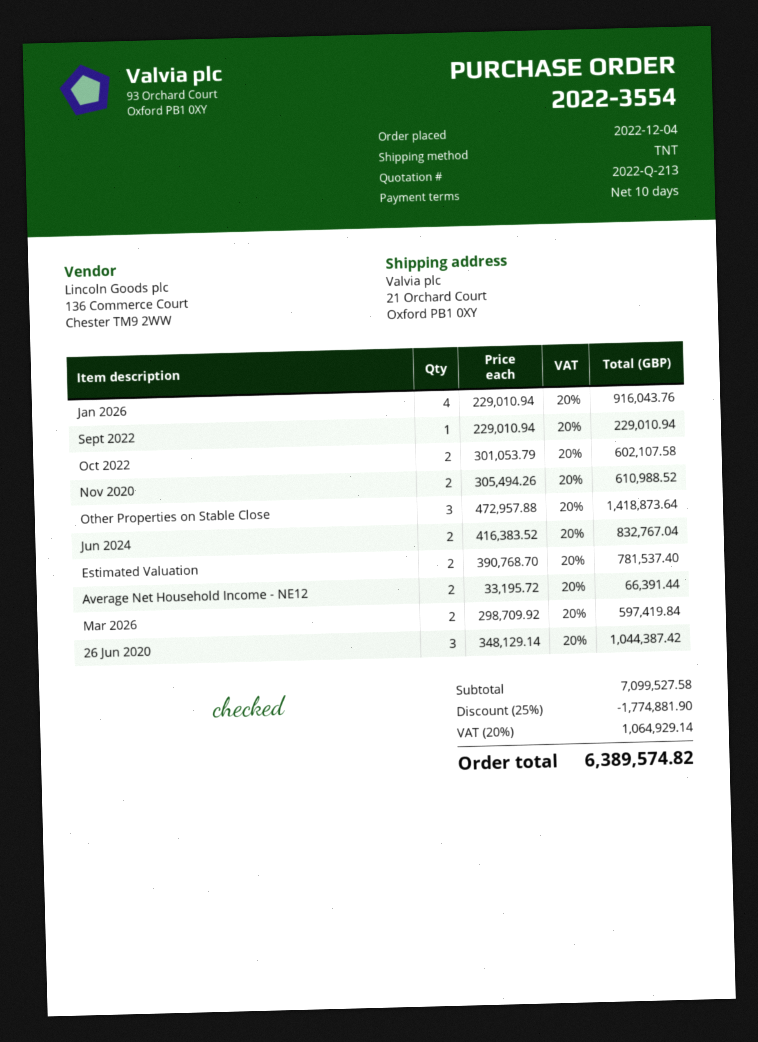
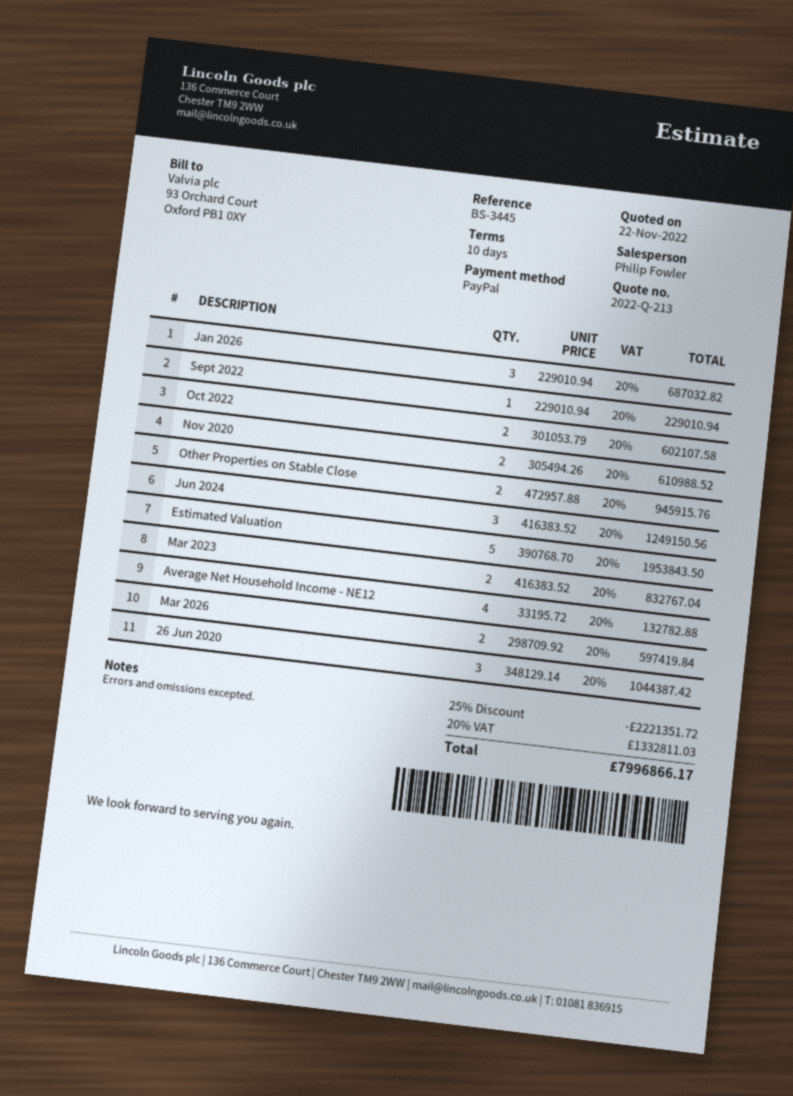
Jan 2026: 4 x 229010.94 = 916043.76 -> 3 x 229010.94 = 687032.82
Other Properties on Stable Close: 3 x 472957.88 = 1418873.64 -> 2 x 472957.88 = 945915.76
Jun 2024: 2 x 416383.52 = 832767.04 -> 3 x 416383.52 = 1249150.56
Estimated Valuation: 2 x 390768.70 = 781537.40 -> 5 x 390768.70 = 1953843.50
Average Net Household Income - NE12: 2 x 33195.72 = 66391.44 -> 4 x 33195.72 = 132782.88
Mar 2023: none -> 2 x 416383.52 = 832767.04
discount: 25% = 1774881.90 -> 25% = 2221351.72
tax: 20% = 1064929.14 -> 20% = 1332811.03
total: 6389574.82 -> 7996866.17

